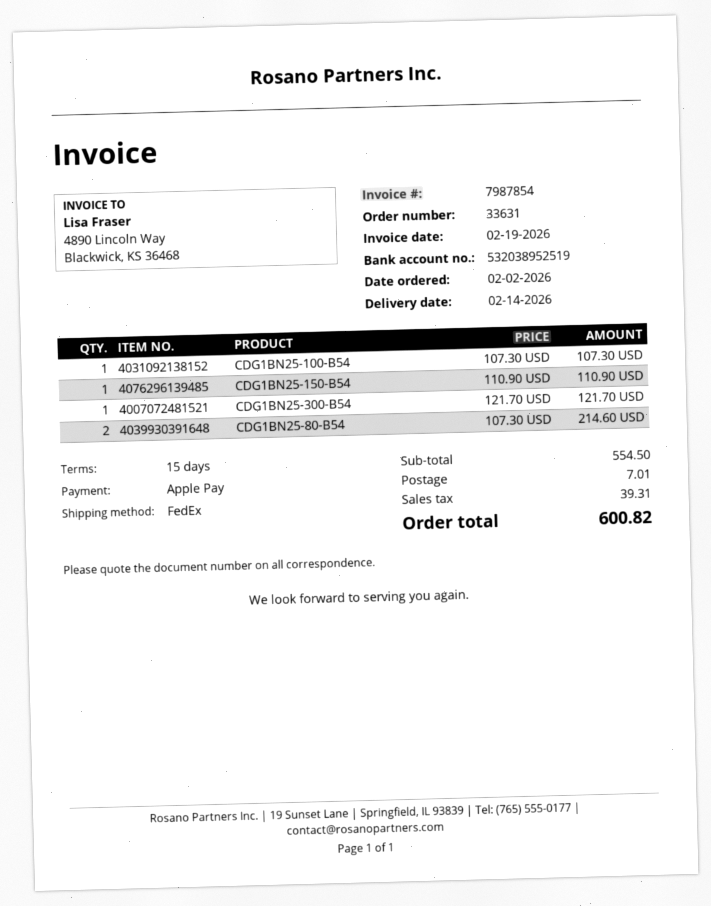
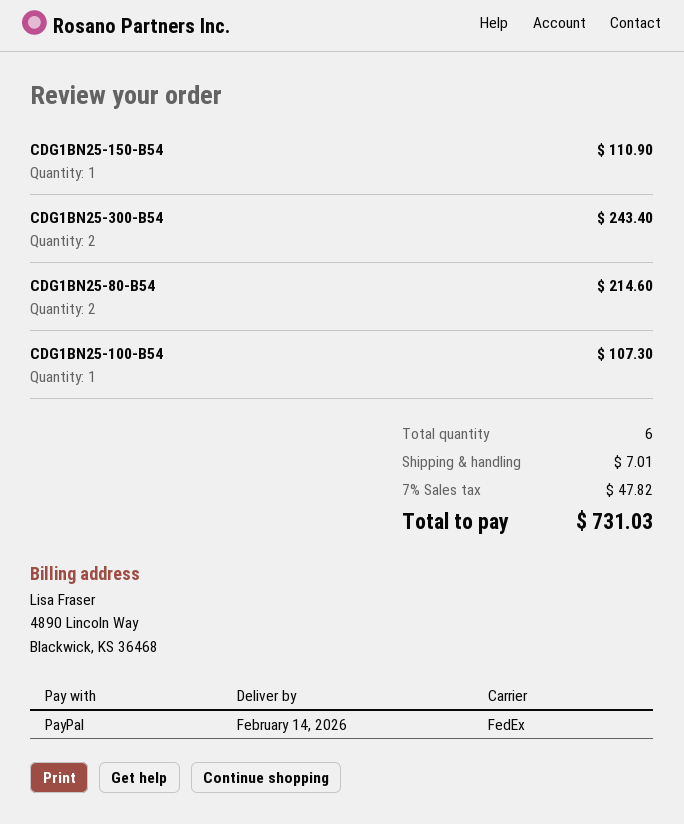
payment method: Apple Pay -> PayPal
CDG1BN25-300-B54: 1 for 121.70 -> 2 for 243.40
tax: 39.31 -> 47.82
total: 600.82 -> 731.03

